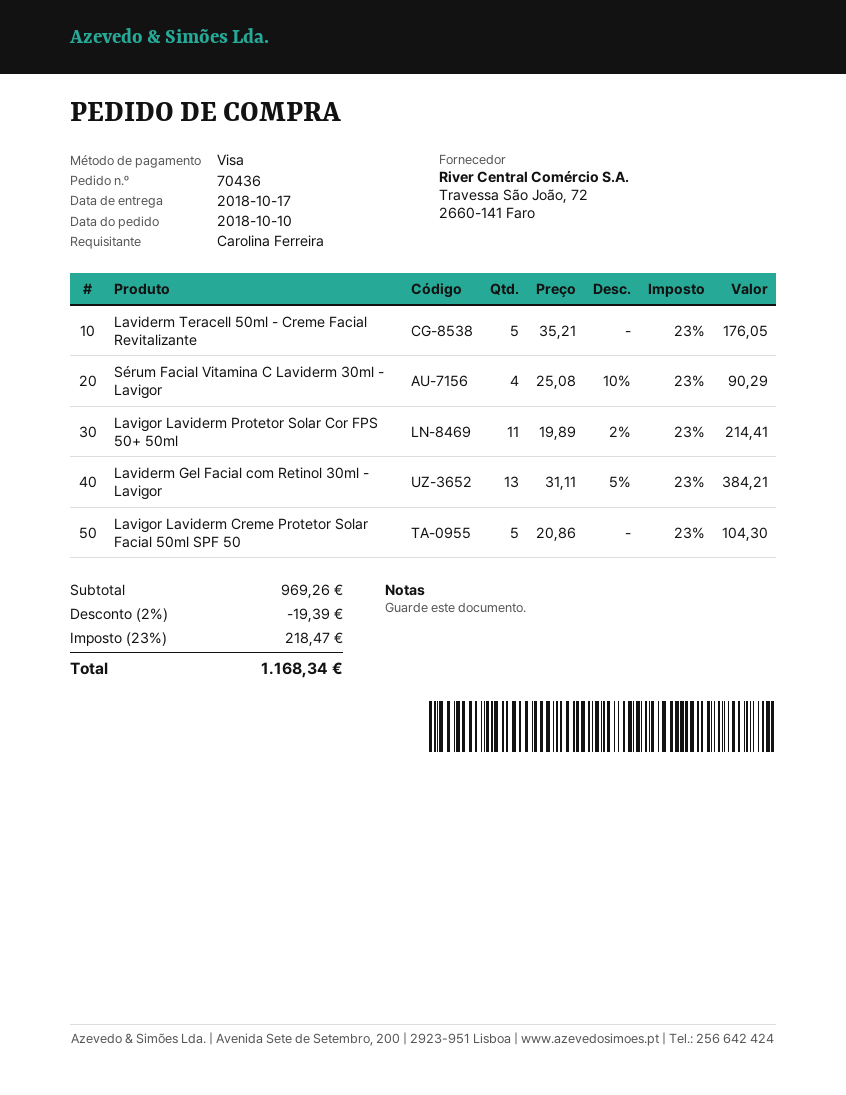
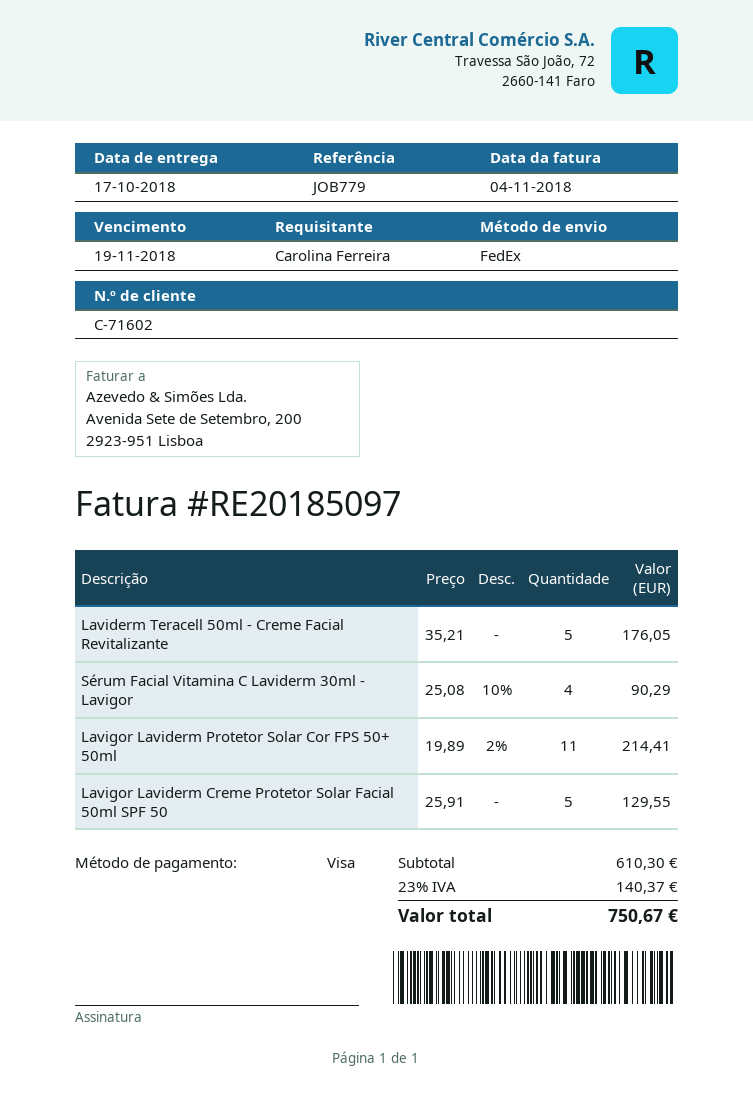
Laviderm Gel Facial com Retinol 30ml - Lavigor: 13 x 31.11 - 5% = 384.21 -> none
Lavigor Laviderm Creme Protetor Solar Facial 50ml SPF 50: 5 x 20.86 = 104.30 -> 5 x 25.91 = 129.55
subtotal: 969.26 -> 610.30
discount: 2% = 19.39 -> none
tax: 23% = 218.47 -> 23% = 140.37
total: 1168.34 -> 750.67

